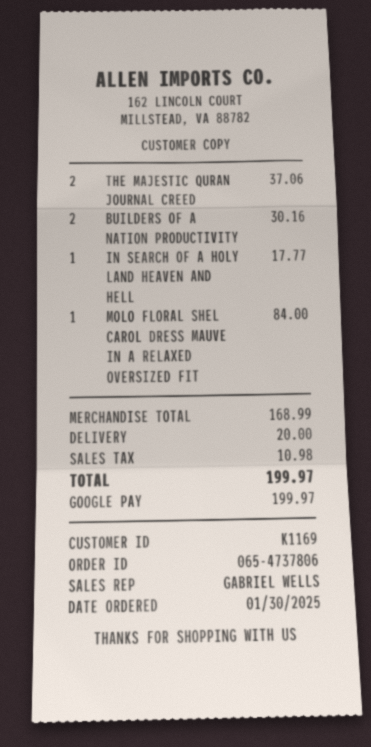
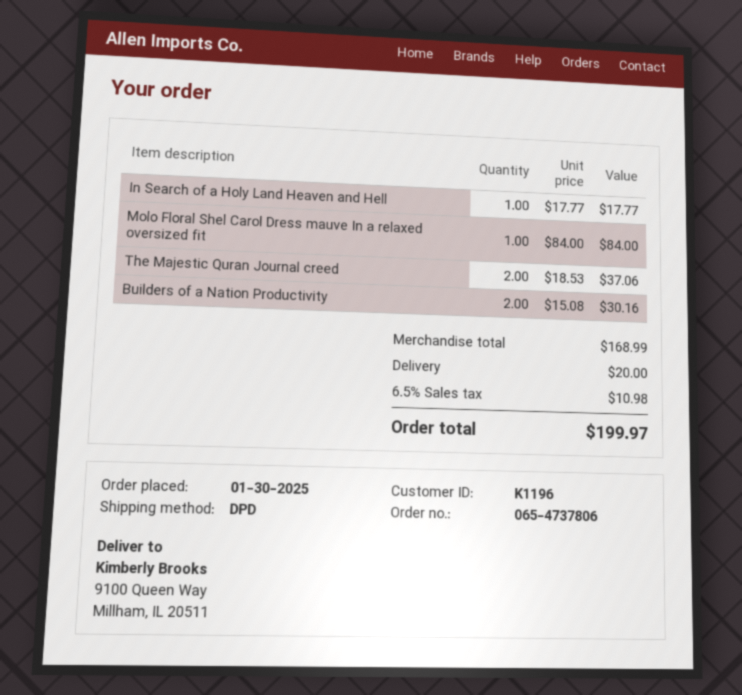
customer number: K1169 -> K1196

